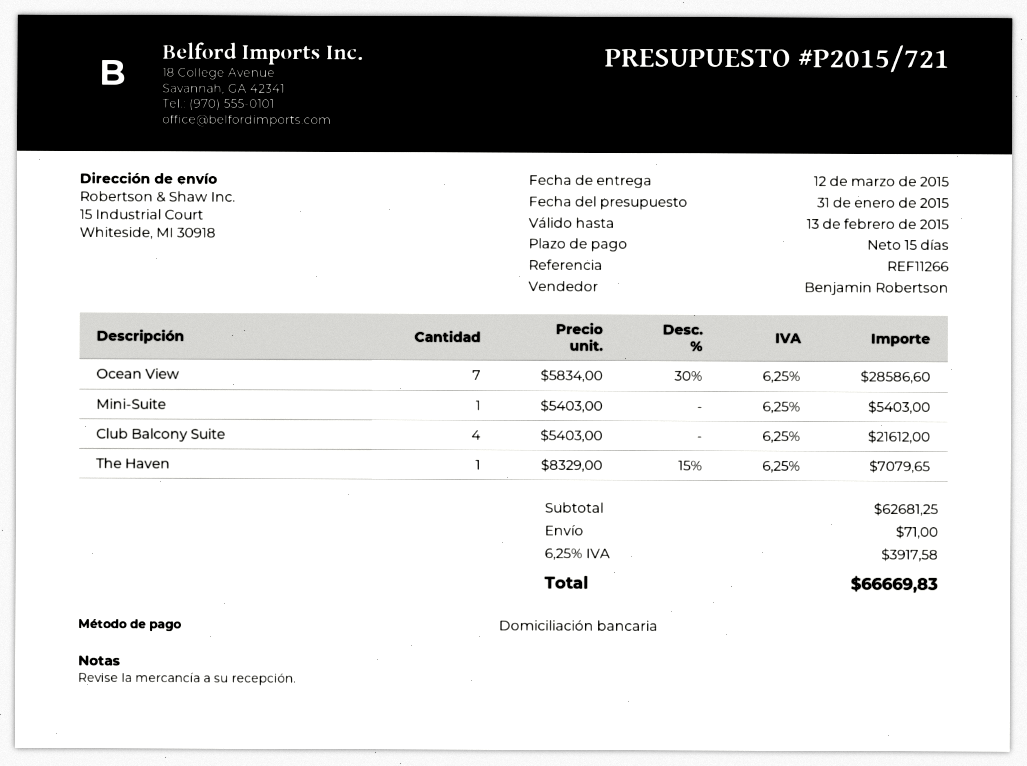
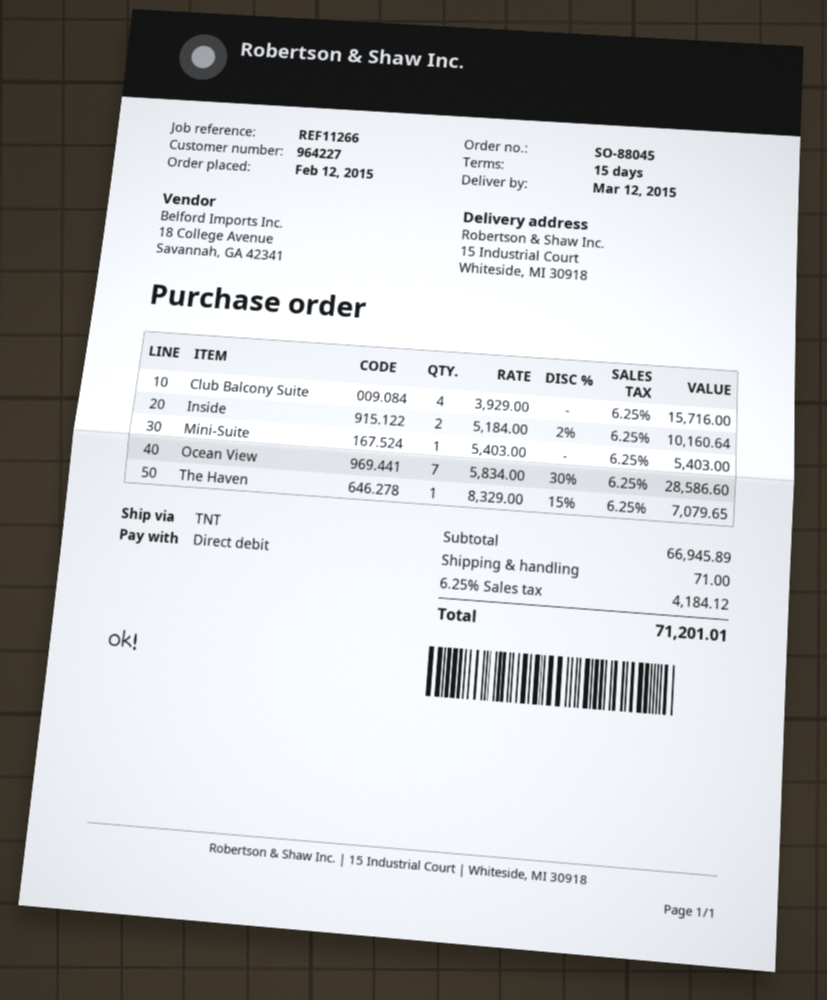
Club Balcony Suite: 4 x 5403.00 = 21612.00 -> 4 x 3929.00 = 15716.00
Inside: none -> 2 x 5184.00 - 2% = 10160.64
subtotal: 62681.25 -> 66945.89
tax: 6.25% = 3917.58 -> 6.25% = 4184.12
total: 66669.83 -> 71201.01

